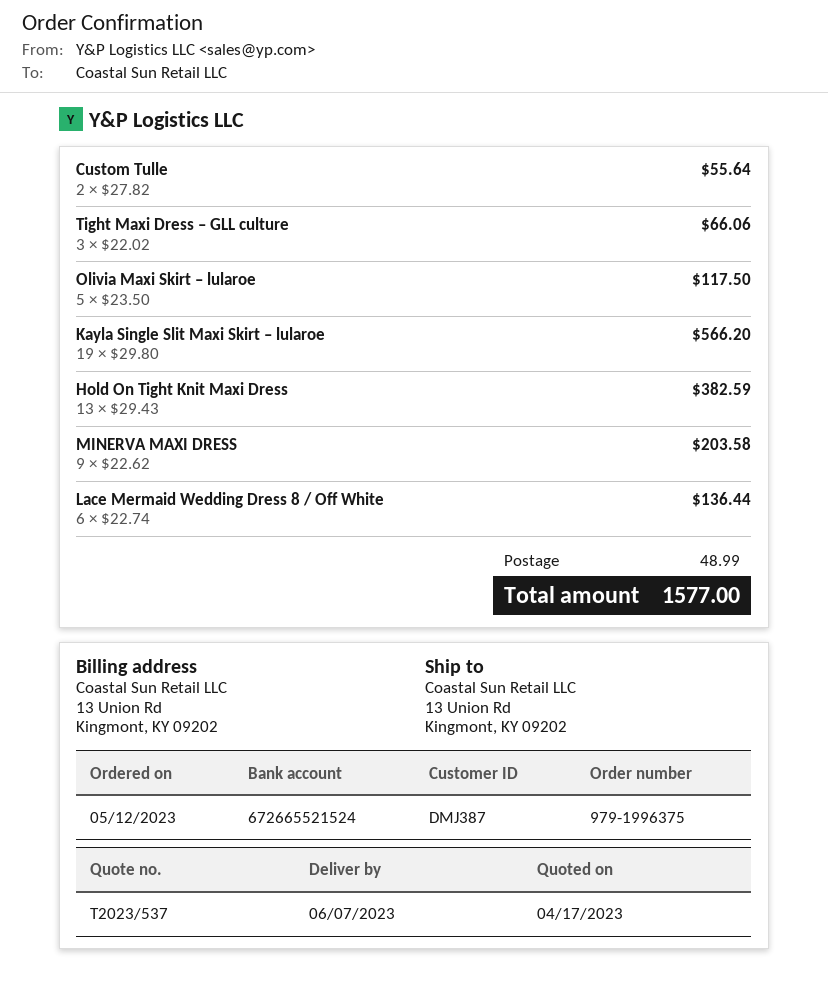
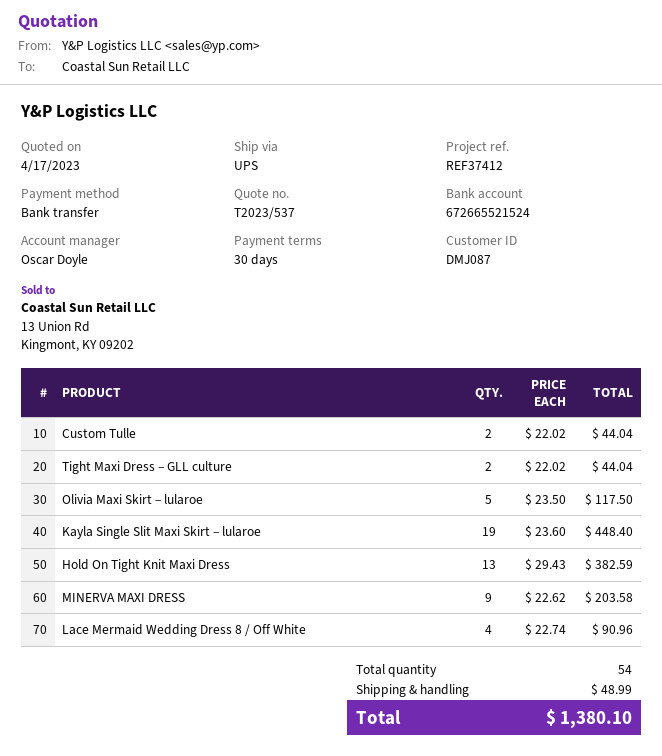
customer number: DMJ387 -> DMJ087
Custom Tulle: 2 x 27.82 = 55.64 -> 2 x 22.02 = 44.04
Tight Maxi Dress – GLL culture: 3 x 22.02 = 66.06 -> 2 x 22.02 = 44.04
Kayla Single Slit Maxi Skirt – lularoe: 19 x 29.80 = 566.20 -> 19 x 23.60 = 448.40
Lace Mermaid Wedding Dress 8 / Off White: 6 x 22.74 = 136.44 -> 4 x 22.74 = 90.96
total: 1577.00 -> 1380.10

